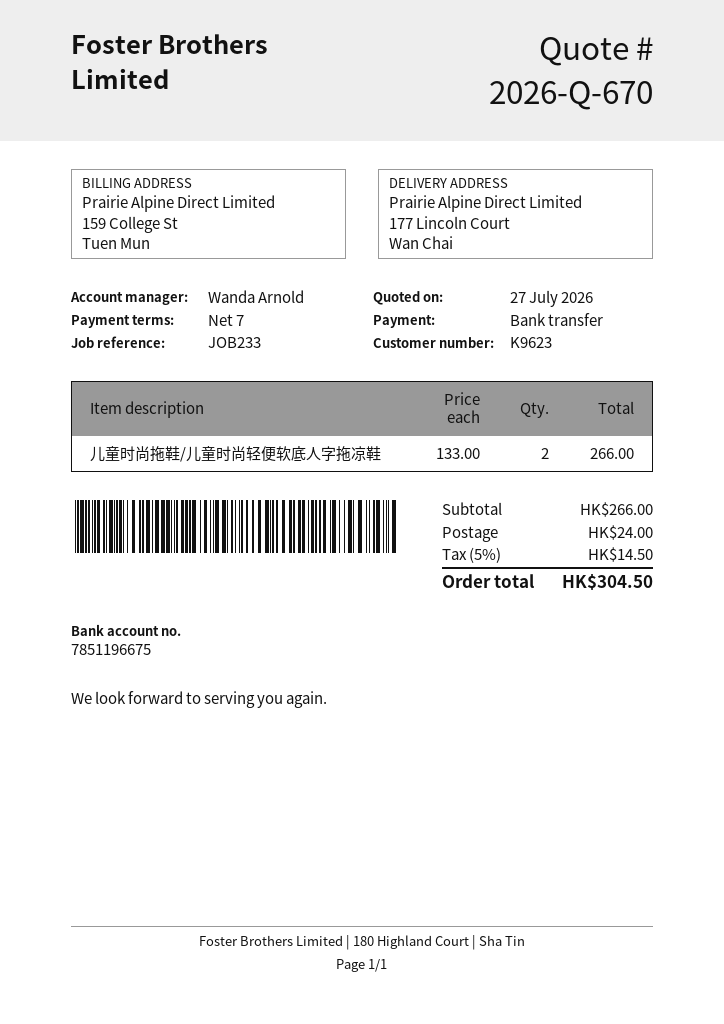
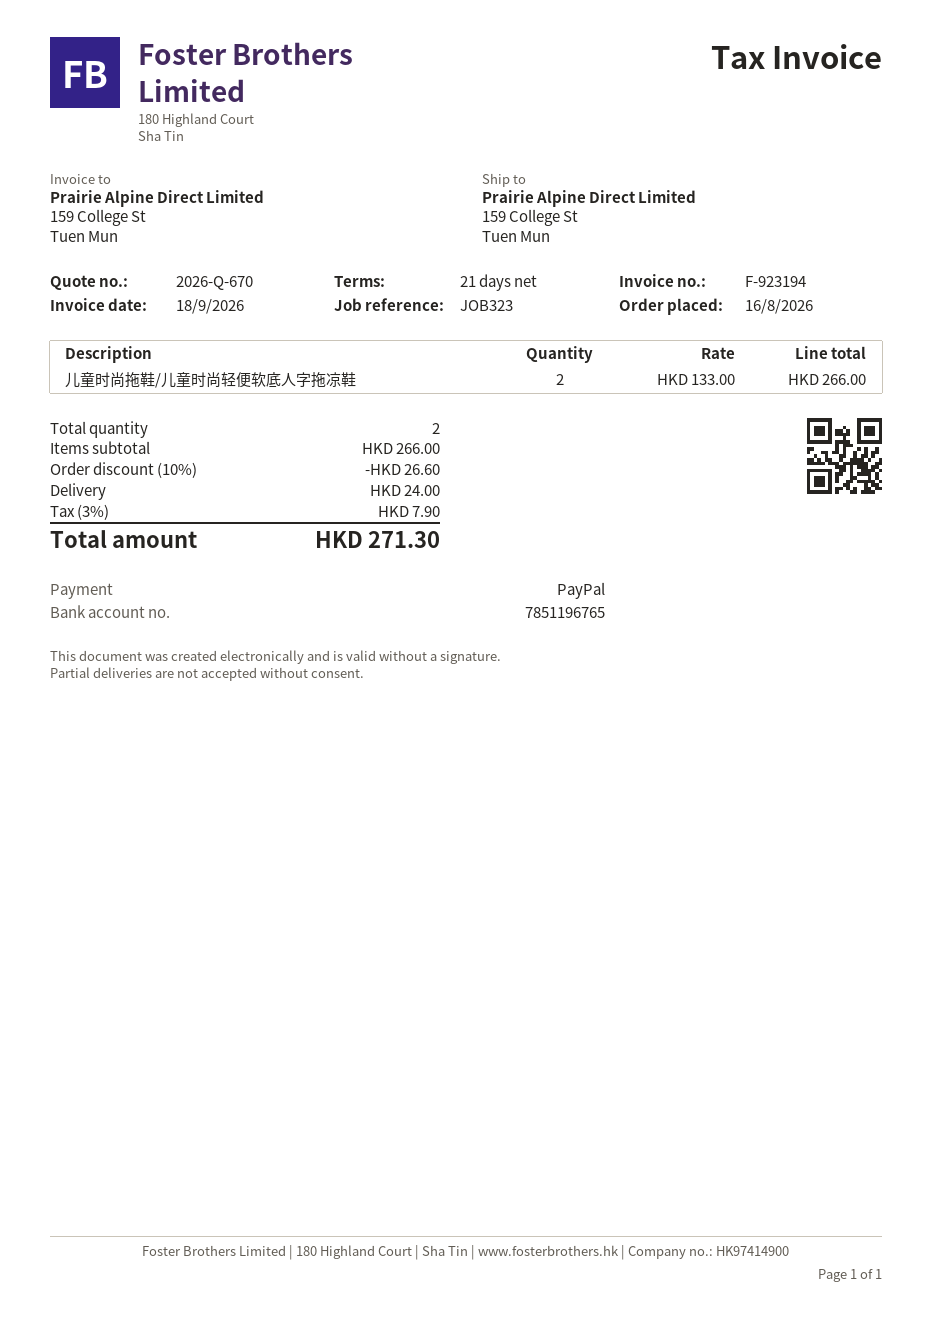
payment terms: 7 days -> 21 days
reference: JOB233 -> JOB323
payment method: bank transfer -> PayPal
bank account: 7851196675 -> 7851196765
ship to: 177 Lincoln Court, Wan Chai -> 159 College St, Tuen Mun
discount: none -> 10% = 26.60
tax: 5% = 14.50 -> 3% = 7.90
total: 304.50 -> 271.30

